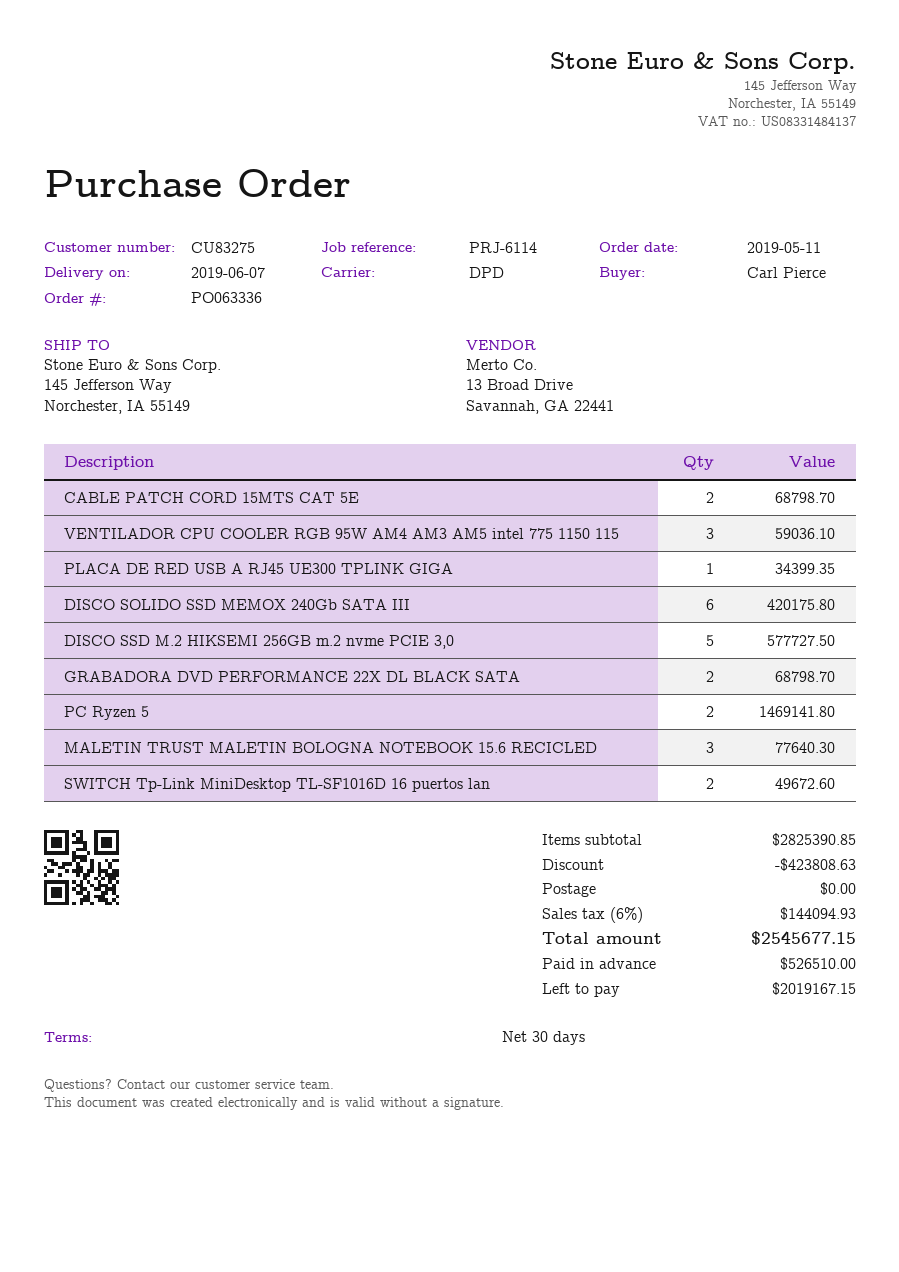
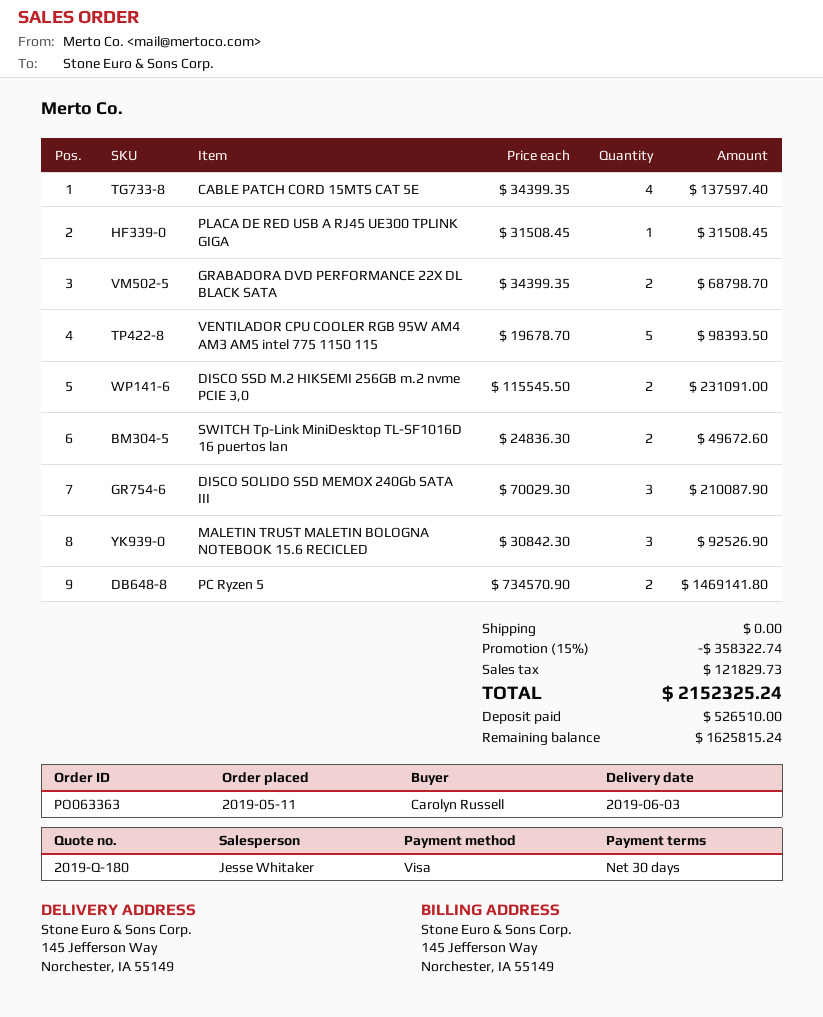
order number: PO063336 -> PO063363
delivery date: 2019-06-07 -> 2019-06-03
ordered by: Carl Pierce -> Carolyn Russell
CABLE PATCH CORD 15MTS CAT 5E: 2 for 68798.70 -> 4 for 137597.40
VENTILADOR CPU COOLER RGB 95W AM4 AM3 AM5 intel 775 1150 115: 3 for 59036.10 -> 5 for 98393.50
PLACA DE RED USB A RJ45 UE300 TPLINK GIGA: 1 for 34399.35 -> 1 for 31508.45
DISCO SOLIDO SSD MEMOX 240Gb SATA III: 6 for 420175.80 -> 3 for 210087.90
DISCO SSD M.2 HIKSEMI 256GB m.2 nvme PCIE 3,0: 5 for 577727.50 -> 2 for 231091.00
MALETIN TRUST MALETIN BOLOGNA NOTEBOOK 15.6 RECICLED: 3 for 77640.30 -> 3 for 92526.90
discount: 423808.63 -> 358322.74
tax: 144094.93 -> 121829.73
total: 2545677.15 -> 2152325.24
balance: 2019167.15 -> 1625815.24

